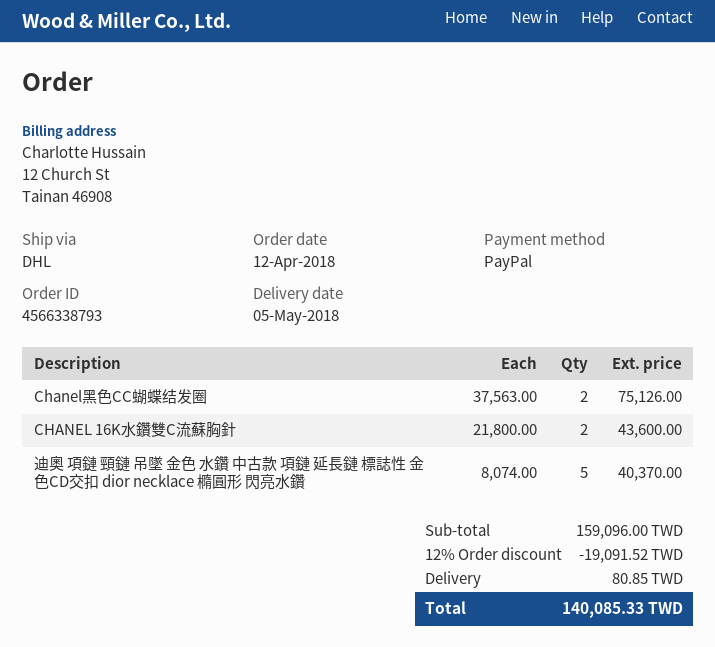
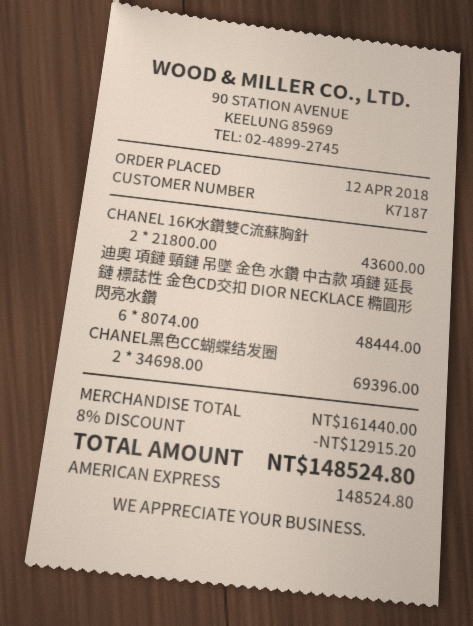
payment method: PayPal -> American Express
Chanel黑色CC蝴蝶结发圈: 2 x 37563.00 = 75126.00 -> 2 x 34698.00 = 69396.00
迪奧 項鏈 頸鏈 吊墜 金色 水鑽 中古款 項鏈 延長鏈 標誌性 金色CD交扣 dior necklace 橢圓形 閃亮水鑽: 5 x 8074.00 = 40370.00 -> 6 x 8074.00 = 48444.00
subtotal: 159096.00 -> 161440.00
discount: 12% = 19091.52 -> 8% = 12915.20
shipping: 80.85 -> none
total: 140085.33 -> 148524.80

